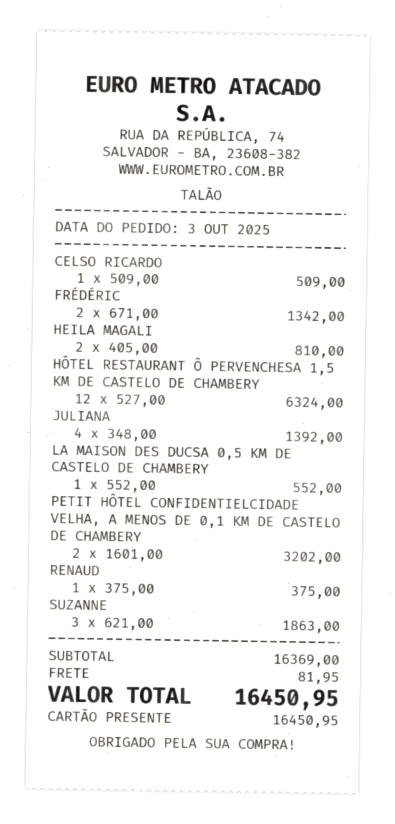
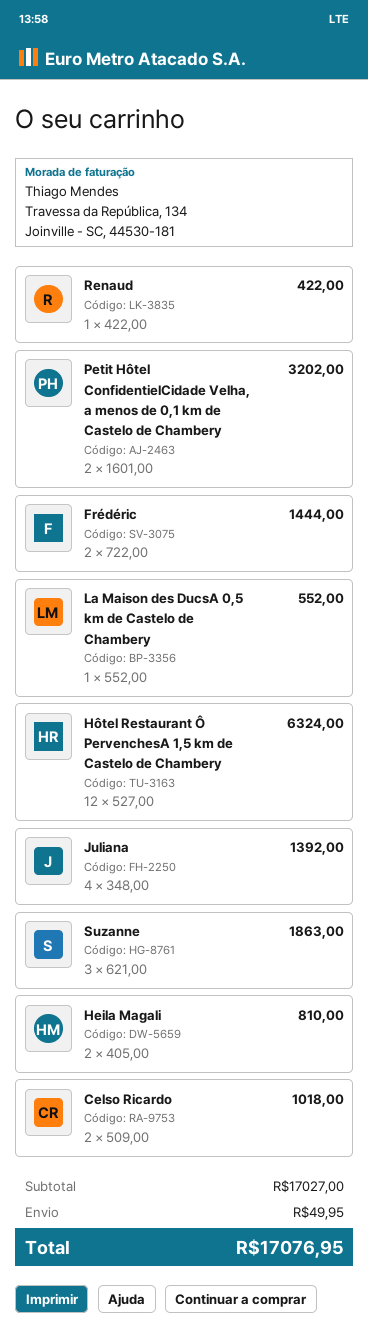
CELSO RICARDO: 1 x 509.00 = 509.00 -> 2 x 509.00 = 1018.00
FRÉDÉRIC: 2 x 671.00 = 1342.00 -> 2 x 722.00 = 1444.00
RENAUD: 1 x 375.00 = 375.00 -> 1 x 422.00 = 422.00
subtotal: 16369.00 -> 17027.00
shipping: 81.95 -> 49.95
total: 16450.95 -> 17076.95

